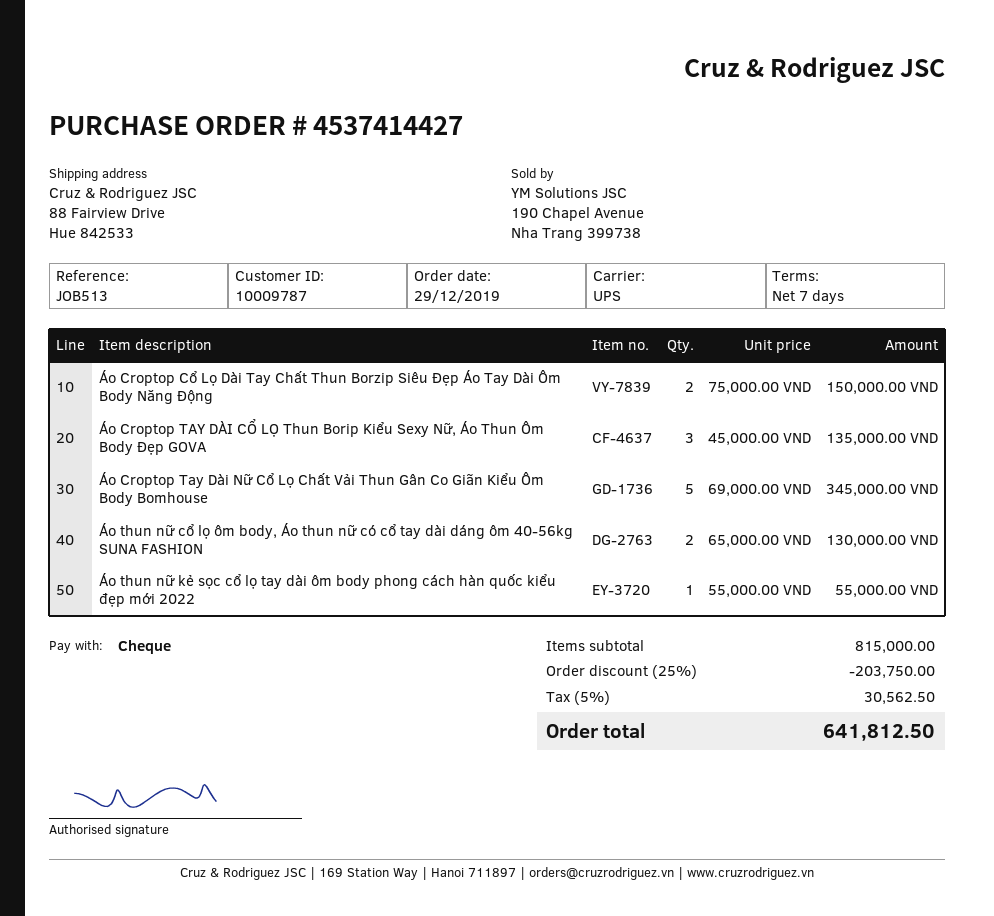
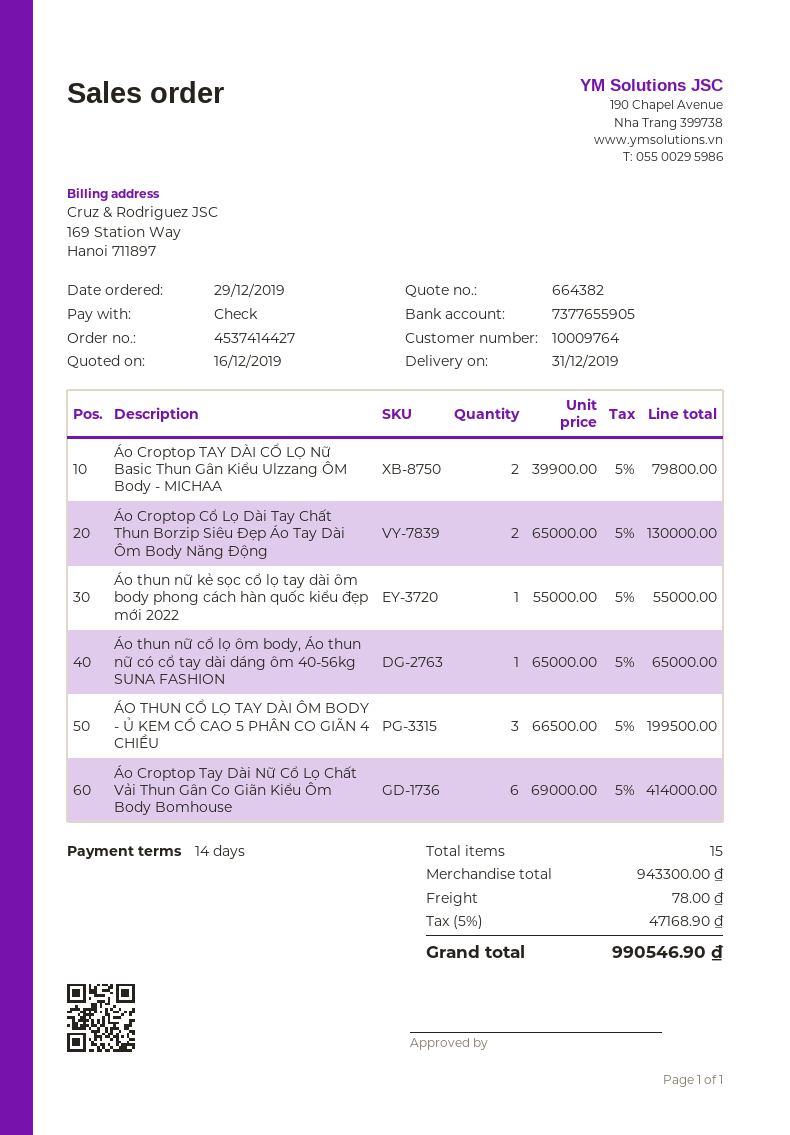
payment terms: 7 days -> 14 days
customer number: 10009787 -> 10009764
Áo Croptop Cổ Lọ Dài Tay Chất Thun Borzip Siêu Đẹp Áo Tay Dài Ôm Body Năng Động: 2 x 75000.00 = 150000.00 -> 2 x 65000.00 = 130000.00
Áo Croptop TAY DÀI CỔ LỌ Thun Borip Kiểu Sexy Nữ, Áo Thun Ôm Body Đẹp GOVA: 3 x 45000.00 = 135000.00 -> none
Áo Croptop Tay Dài Nữ Cổ Lọ Chất Vải Thun Gân Co Giãn Kiểu Ôm Body Bomhouse: 5 x 69000.00 = 345000.00 -> 6 x 69000.00 = 414000.00
Áo thun nữ cổ lọ ôm body, Áo thun nữ có cổ tay dài dáng ôm 40-56kg SUNA FASHION: 2 x 65000.00 = 130000.00 -> 1 x 65000.00 = 65000.00
Áo Croptop TAY DÀI CỔ LỌ Nữ Basic Thun Gân Kiểu Ulzzang ÔM Body - MICHAA: none -> 2 x 39900.00 = 79800.00
ÁO THUN CỔ LỌ TAY DÀI ÔM BODY - Ủ KEM CỒ CAO 5 PHÂN CO GIÃN 4 CHIỀU: none -> 3 x 66500.00 = 199500.00
subtotal: 815000.00 -> 943300.00
discount: 25% = 203750.00 -> none
shipping: none -> 78.00
tax: 5% = 30562.50 -> 5% = 47168.90
total: 641812.50 -> 990546.90

